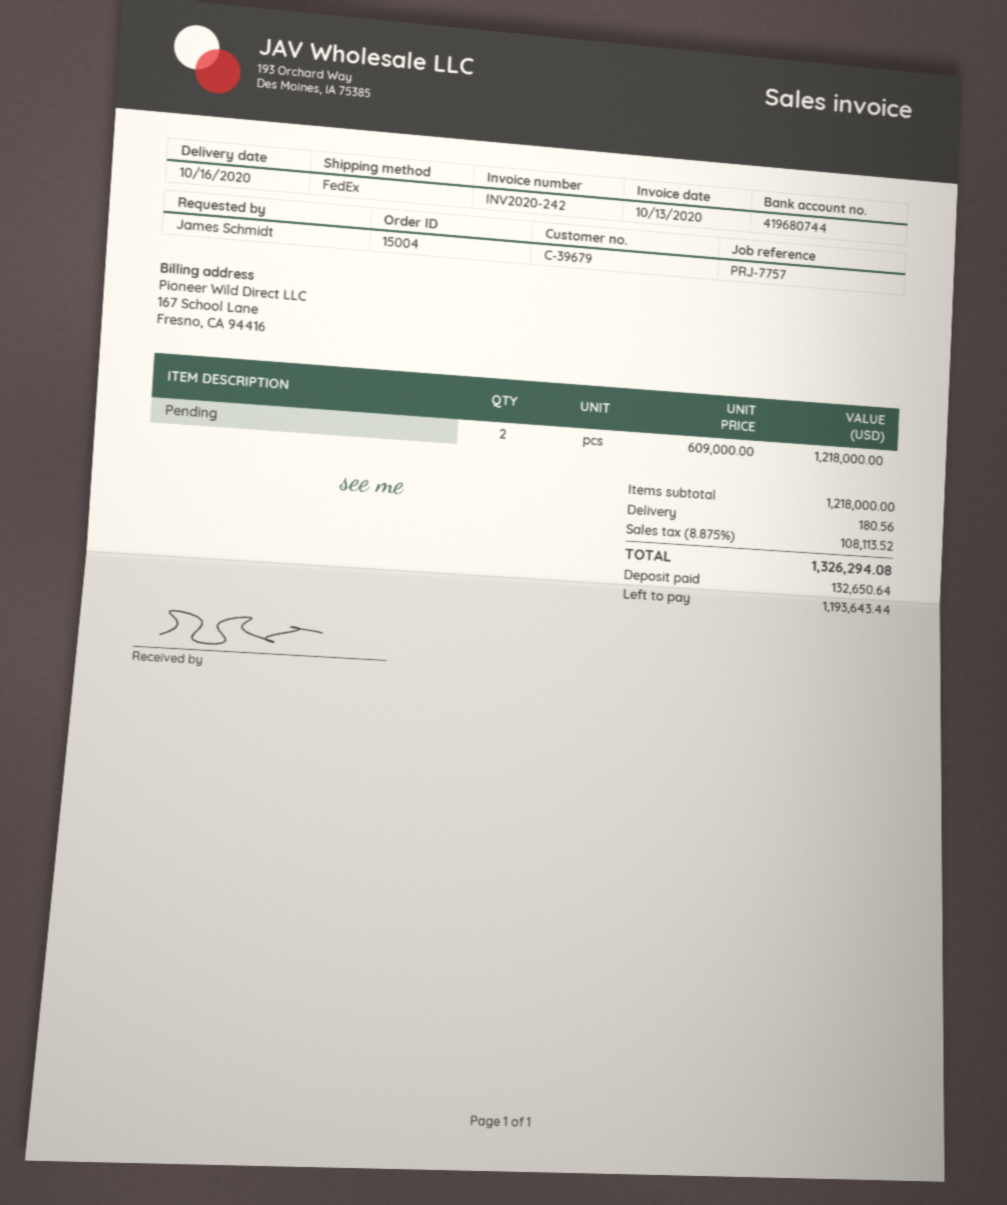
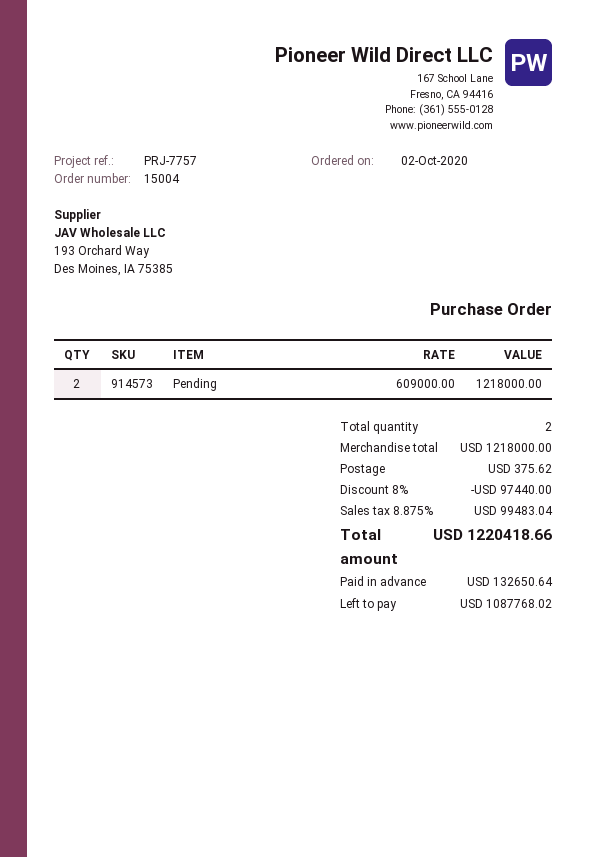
discount: none -> 8% = 97440.00
shipping: 180.56 -> 375.62
tax: 8.875% = 108113.52 -> 8.875% = 99483.04
total: 1326294.08 -> 1220418.66
balance: 1193643.44 -> 1087768.02

